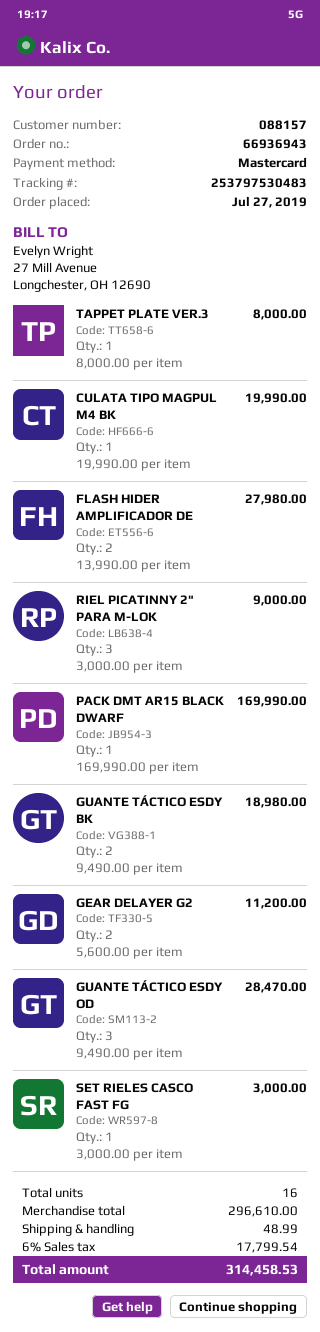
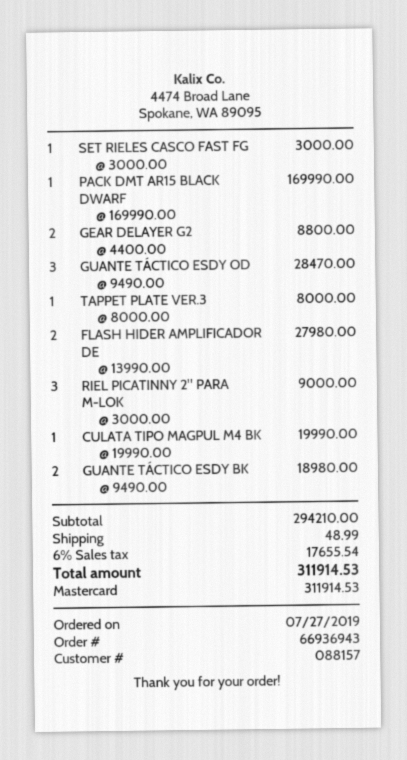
GEAR DELAYER G2: 2 x 5600.00 = 11200.00 -> 2 x 4400.00 = 8800.00
subtotal: 296610.00 -> 294210.00
tax: 6% = 17799.54 -> 6% = 17655.54
total: 314458.53 -> 311914.53

